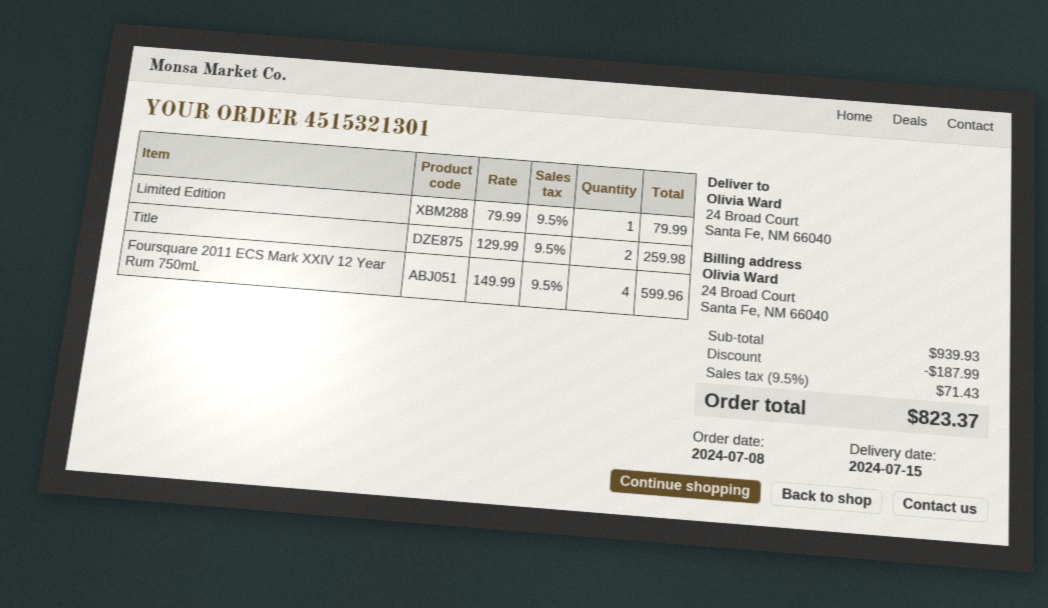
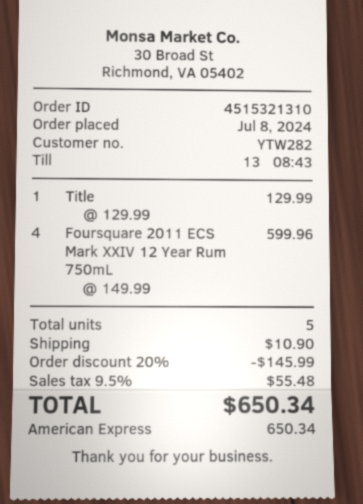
order number: 4515321301 -> 4515321310
Limited Edition: 1 x 79.99 = 79.99 -> none
Title: 2 x 129.99 = 259.98 -> 1 x 129.99 = 129.99
discount: 187.99 -> 145.99
shipping: none -> 10.90
tax: 9.5% = 71.43 -> 9.5% = 55.48
total: 823.37 -> 650.34

